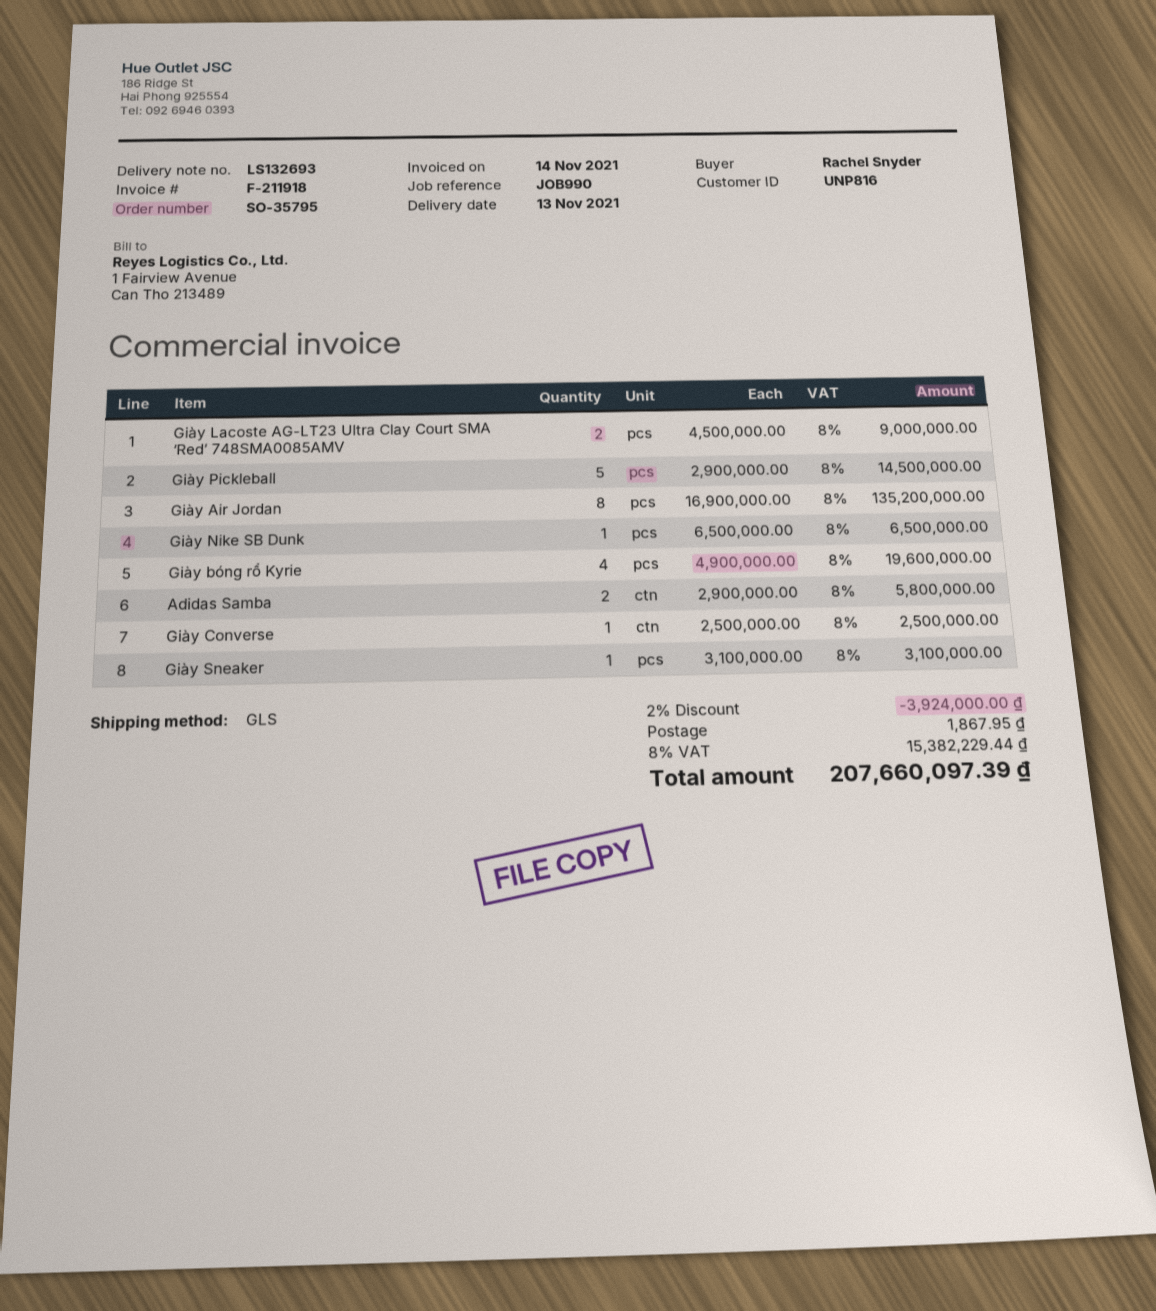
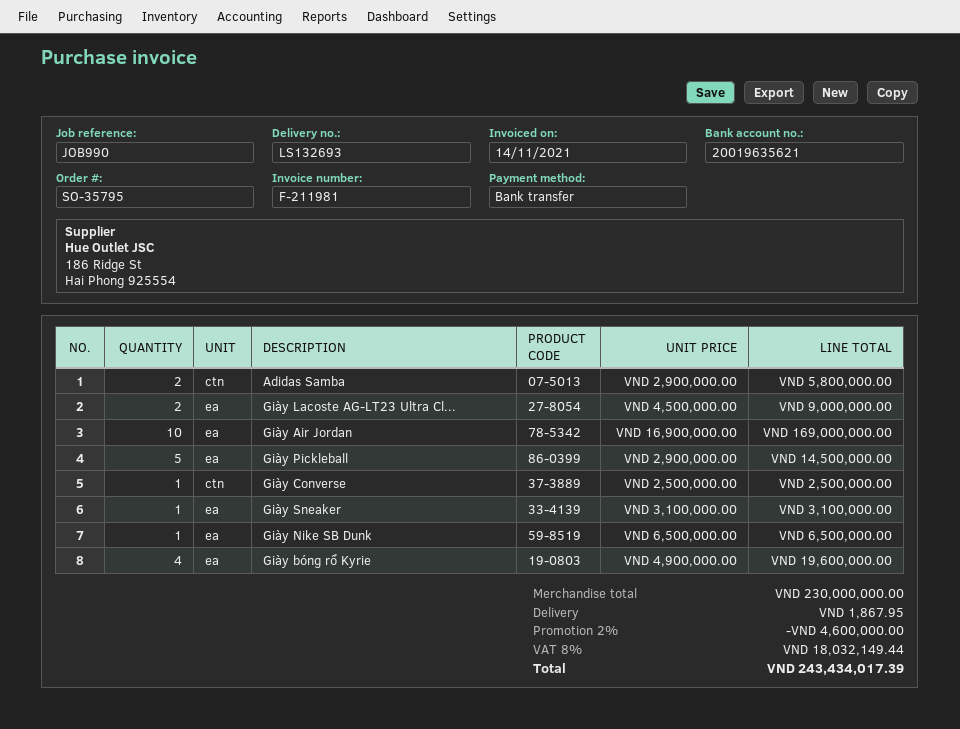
invoice number: F-211918 -> F-211981
Giày Air Jordan: 8 x 16900000.00 = 135200000.00 -> 10 x 16900000.00 = 169000000.00
discount: 2% = 3924000.00 -> 2% = 4600000.00
tax: 8% = 15382229.44 -> 8% = 18032149.44
total: 207660097.39 -> 243434017.39

